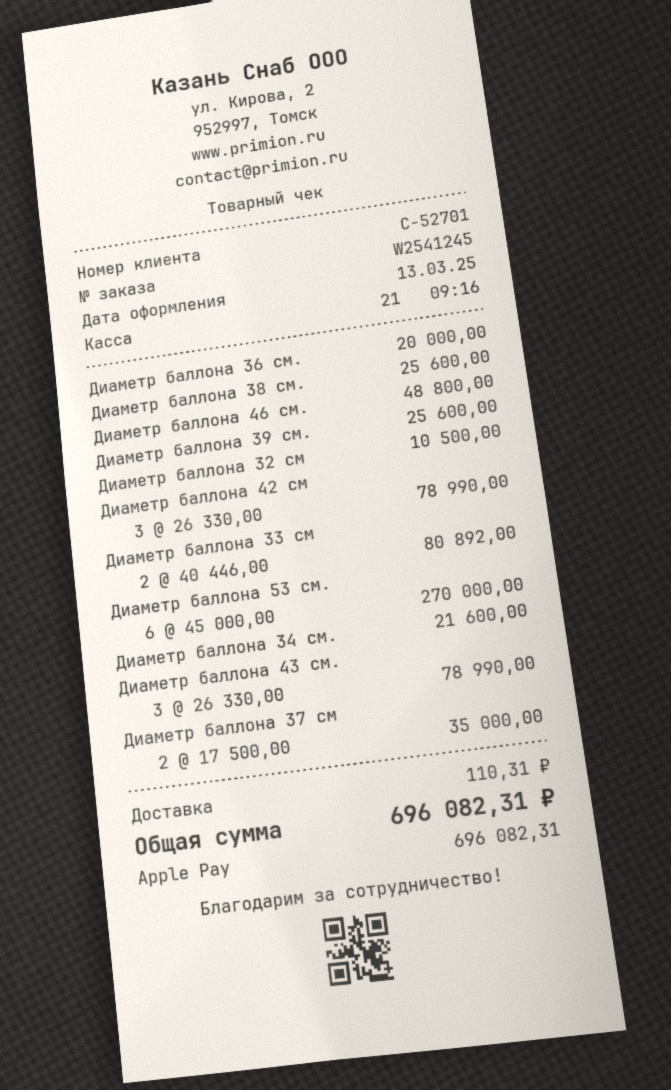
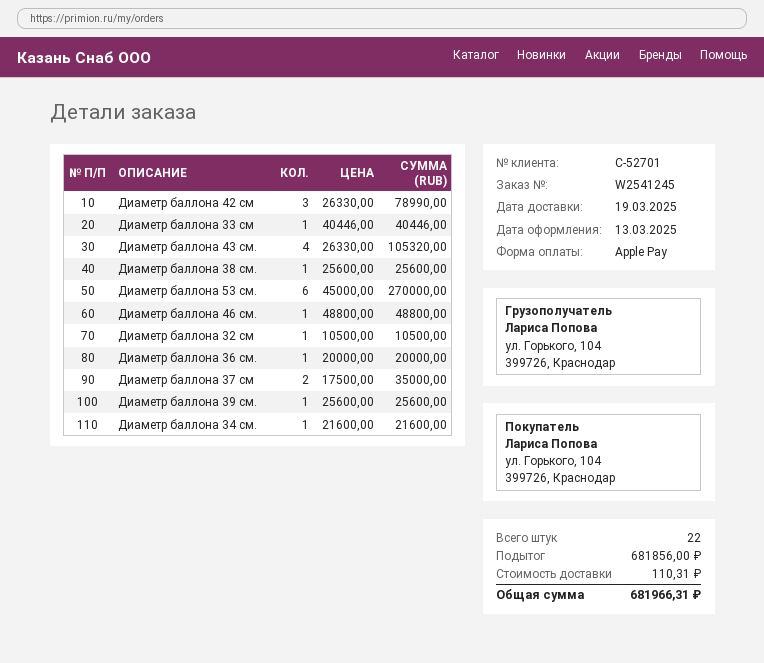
Диаметр баллона 33 см: 2 x 40446.00 = 80892.00 -> 1 x 40446.00 = 40446.00
Диаметр баллона 43 см.: 3 x 26330.00 = 78990.00 -> 4 x 26330.00 = 105320.00
total: 696082.31 -> 681966.31

